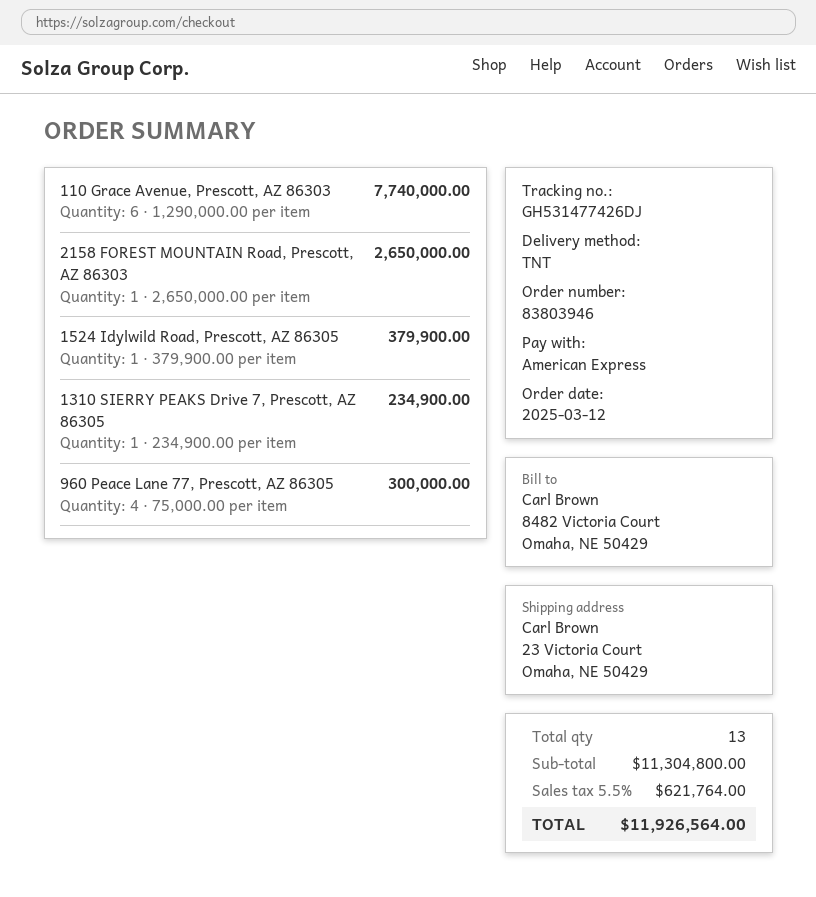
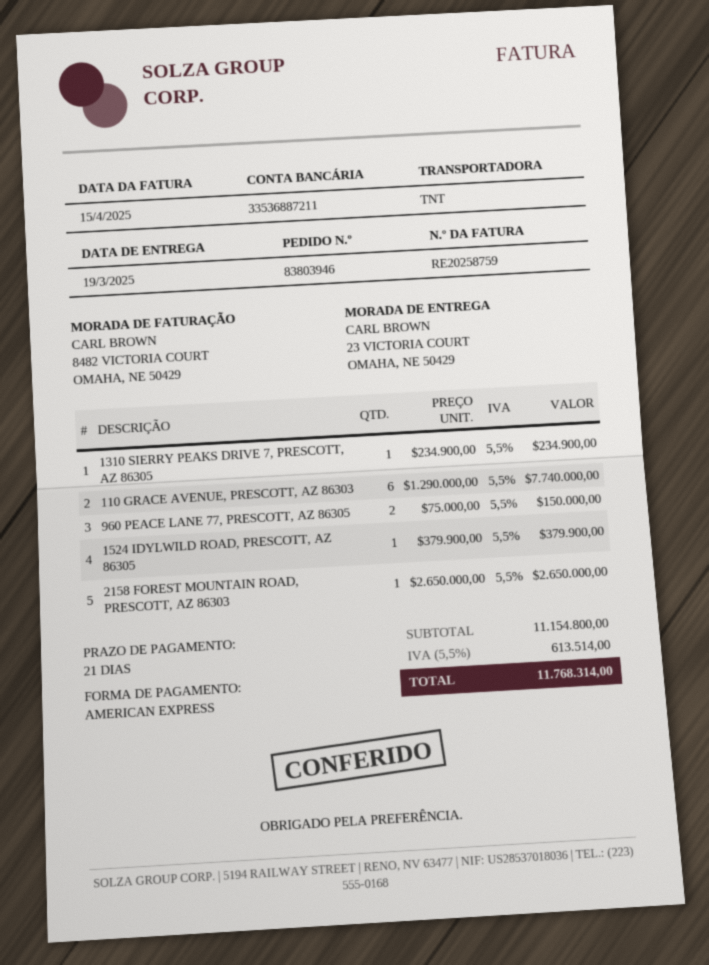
960 Peace Lane 77, Prescott, AZ 86305: 4 x 75000.00 = 300000.00 -> 2 x 75000.00 = 150000.00
subtotal: 11304800.00 -> 11154800.00
tax: 5.5% = 621764.00 -> 5.5% = 613514.00
total: 11926564.00 -> 11768314.00

